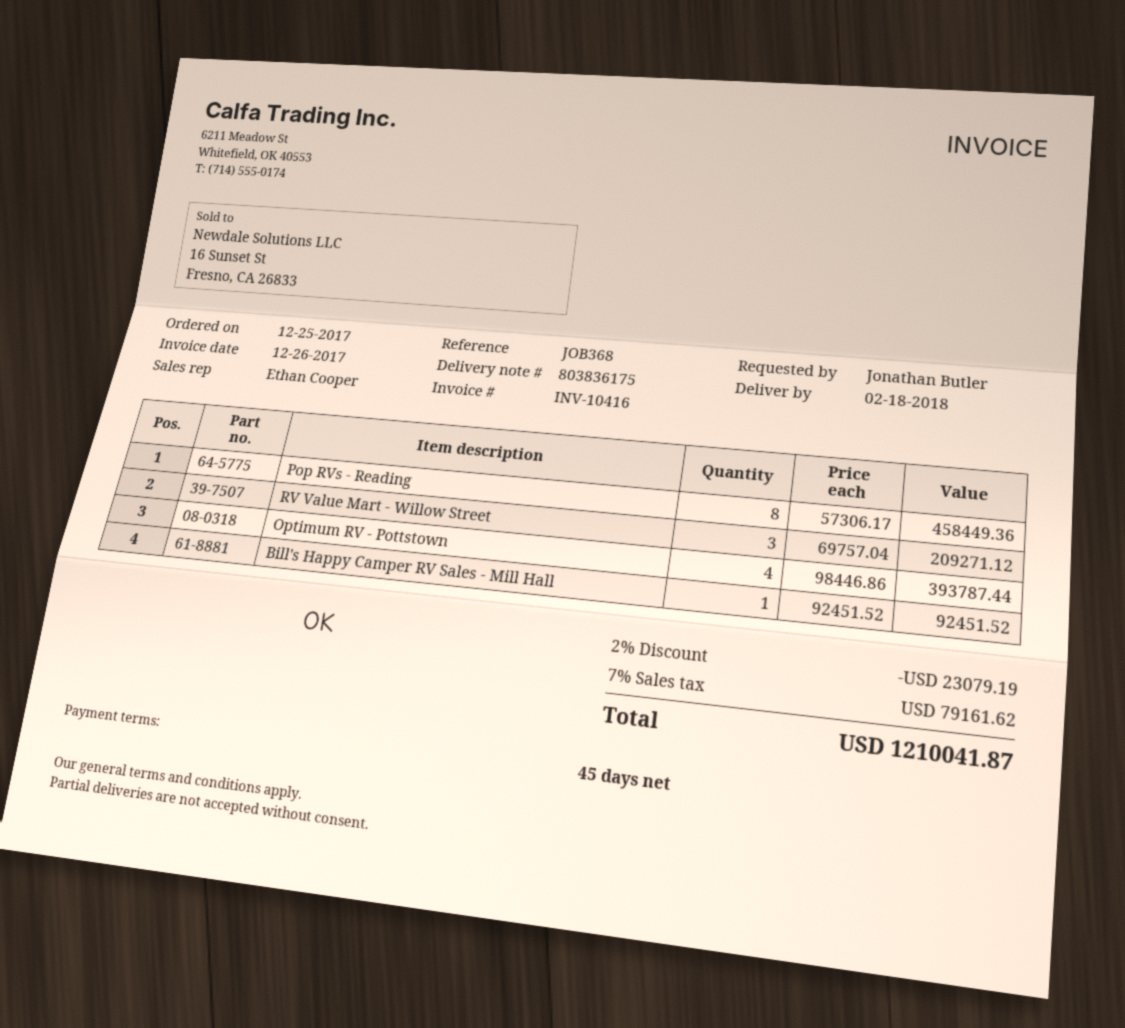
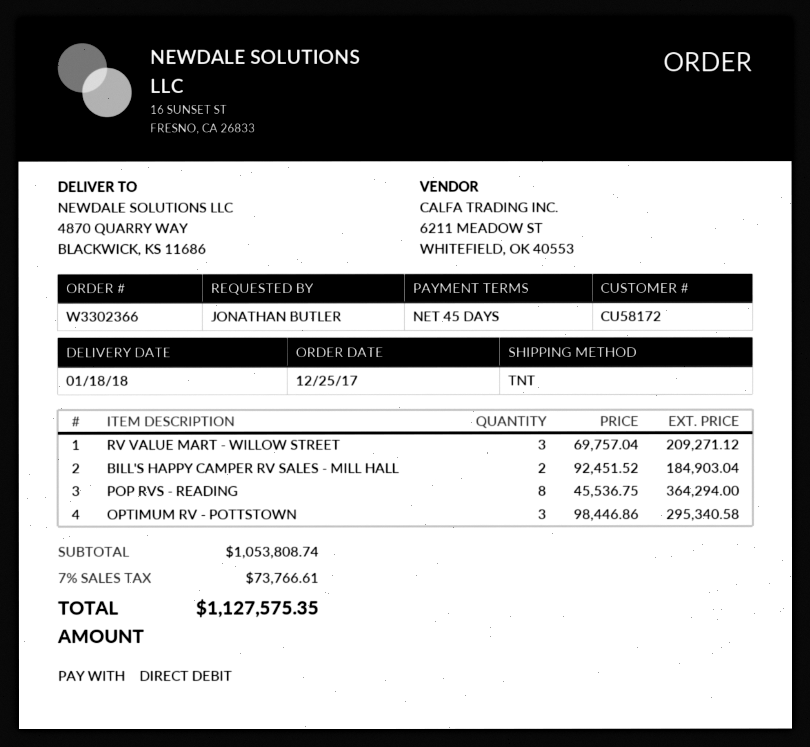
delivery date: 2018-02-18 -> 2018-01-18
Pop RVs - Reading: 8 x 57306.17 = 458449.36 -> 8 x 45536.75 = 364294.00
Optimum RV - Pottstown: 4 x 98446.86 = 393787.44 -> 3 x 98446.86 = 295340.58
Bill's Happy Camper RV Sales - Mill Hall: 1 x 92451.52 = 92451.52 -> 2 x 92451.52 = 184903.04
discount: 2% = 23079.19 -> none
tax: 7% = 79161.62 -> 7% = 73766.61
total: 1210041.87 -> 1127575.35

